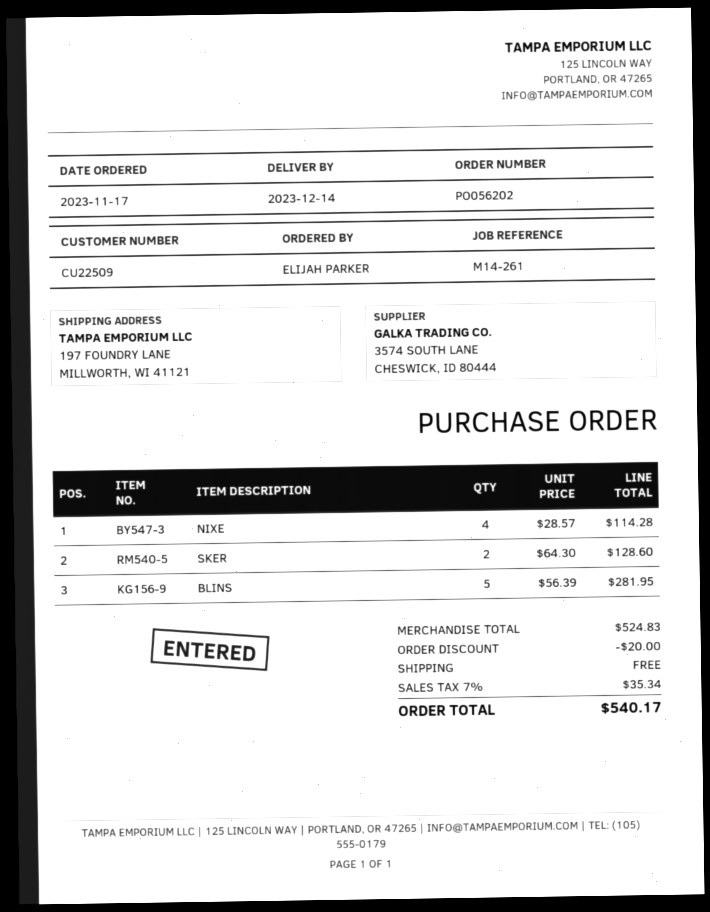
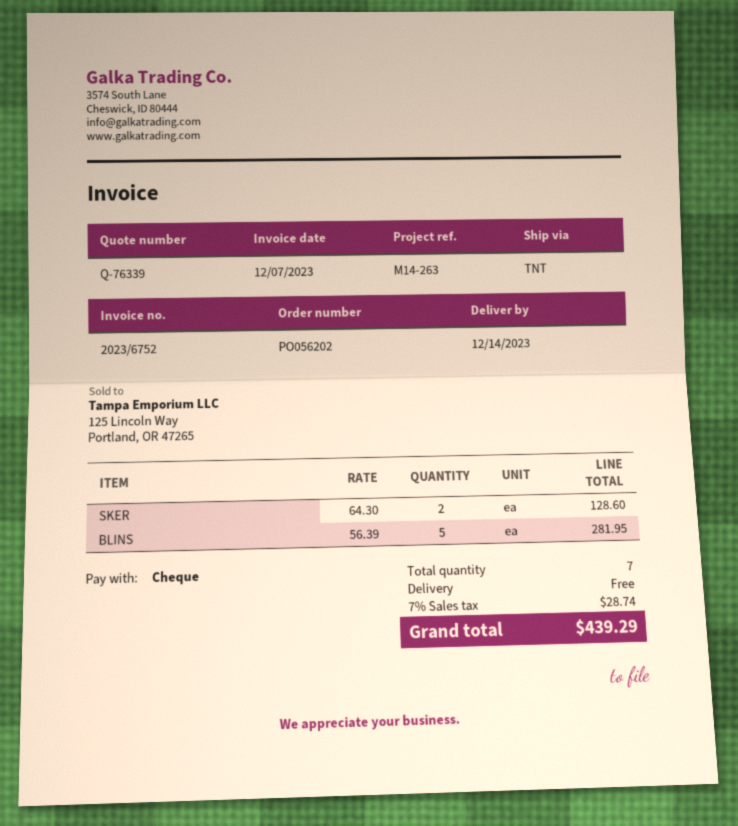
reference: M14-261 -> M14-263
NIXE: 4 x 28.57 = 114.28 -> none
discount: 20.00 -> none
tax: 7% = 35.34 -> 7% = 28.74
total: 540.17 -> 439.29

